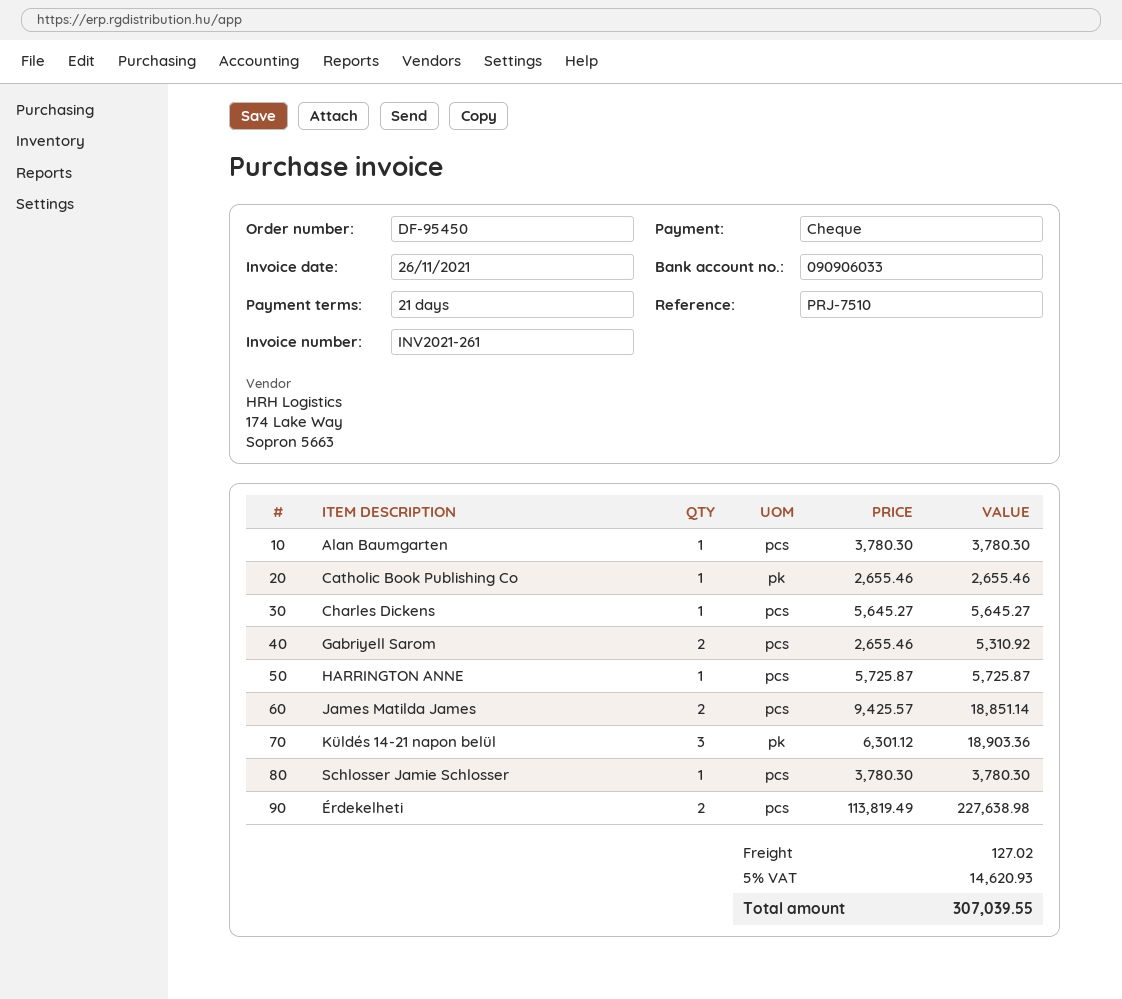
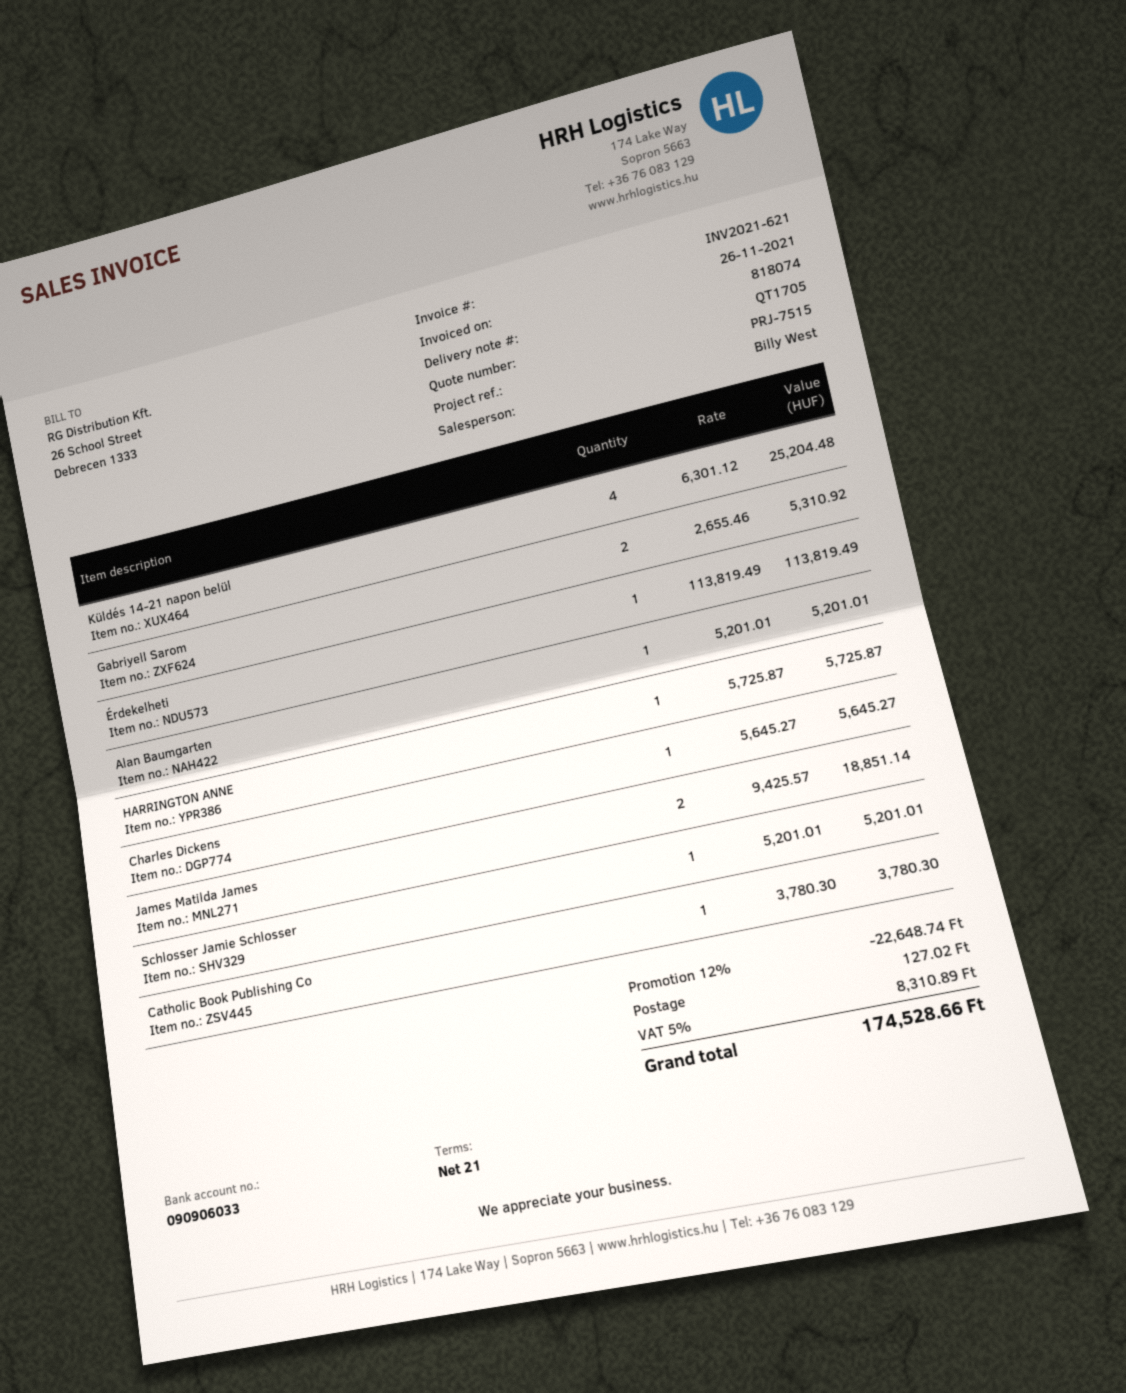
invoice number: INV2021-261 -> INV2021-621
reference: PRJ-7510 -> PRJ-7515
Alan Baumgarten: 1 x 3780.30 = 3780.30 -> 1 x 5201.01 = 5201.01
Catholic Book Publishing Co: 1 x 2655.46 = 2655.46 -> 1 x 3780.30 = 3780.30
Küldés 14-21 napon belül: 3 x 6301.12 = 18903.36 -> 4 x 6301.12 = 25204.48
Schlosser Jamie Schlosser: 1 x 3780.30 = 3780.30 -> 1 x 5201.01 = 5201.01
Érdekelheti: 2 x 113819.49 = 227638.98 -> 1 x 113819.49 = 113819.49
discount: none -> 12% = 22648.74
tax: 5% = 14620.93 -> 5% = 8310.89
total: 307039.55 -> 174528.66

